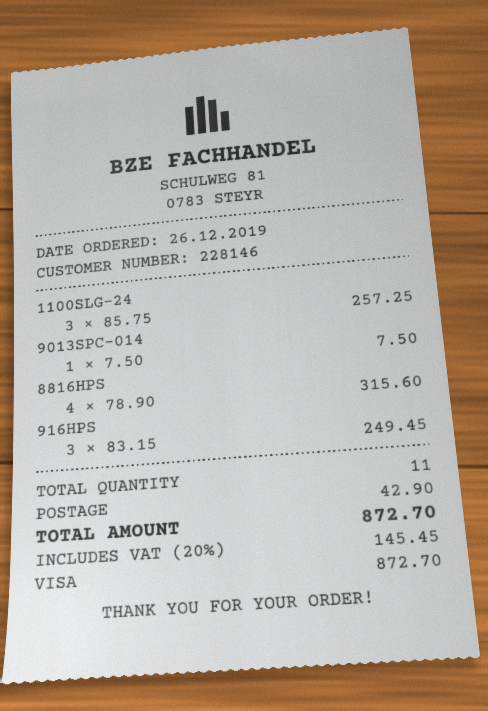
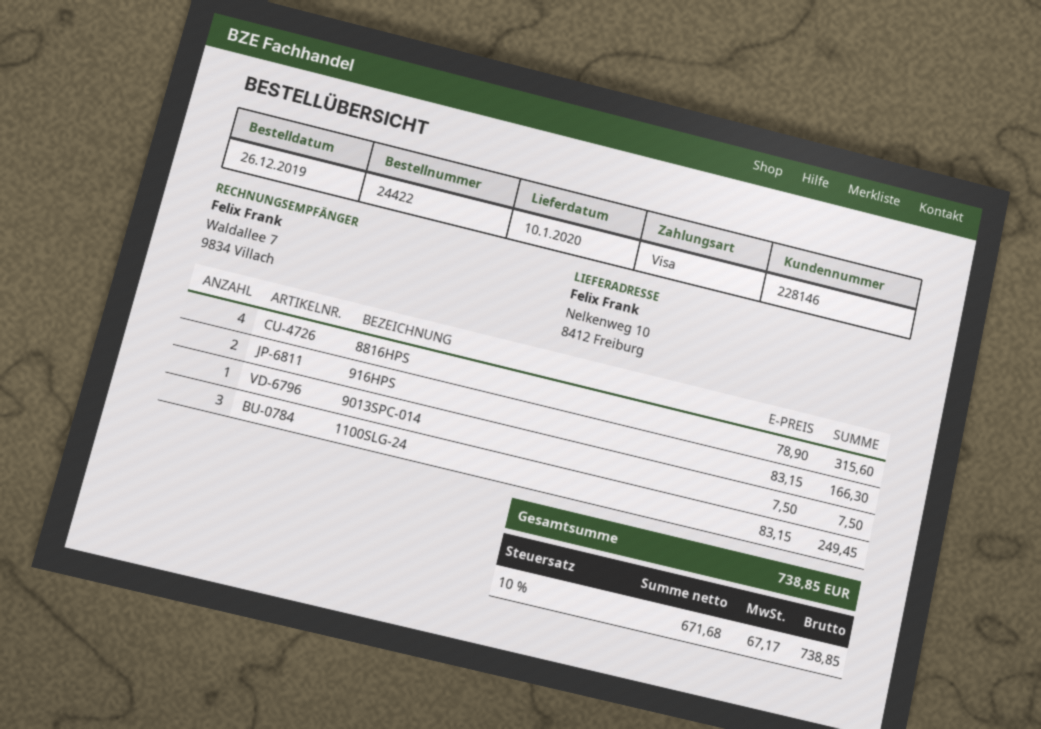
1100SLG-24: 3 x 85.75 = 257.25 -> 3 x 83.15 = 249.45
916HPS: 3 x 83.15 = 249.45 -> 2 x 83.15 = 166.30
shipping: 42.90 -> none
tax: 20% = 145.45 -> 10% = 67.17
total: 872.70 -> 738.85

